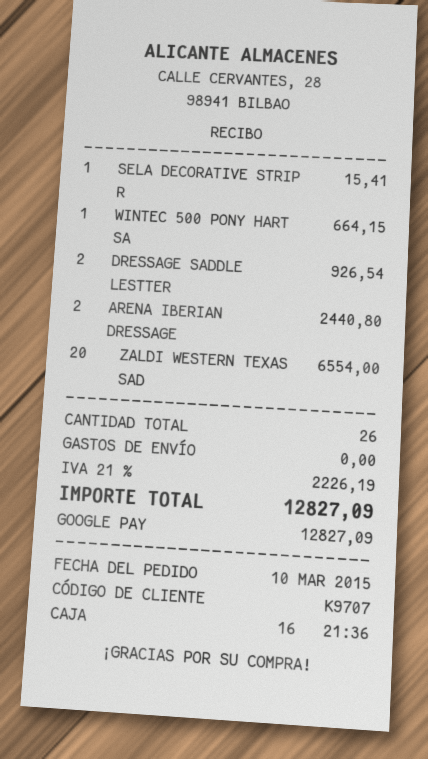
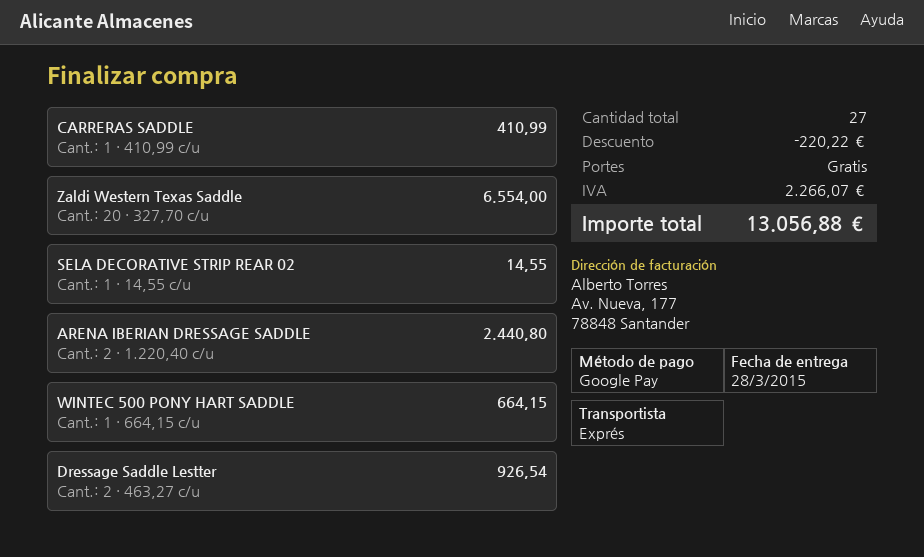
SELA DECORATIVE STRIP R: 1 for 15.41 -> 1 for 14.55
CARRERAS SADDLE: none -> 1 for 410.99
total quantity: 26 -> 27
discount: none -> 220.22
tax: 2226.19 -> 2266.07
total: 12827.09 -> 13056.88

